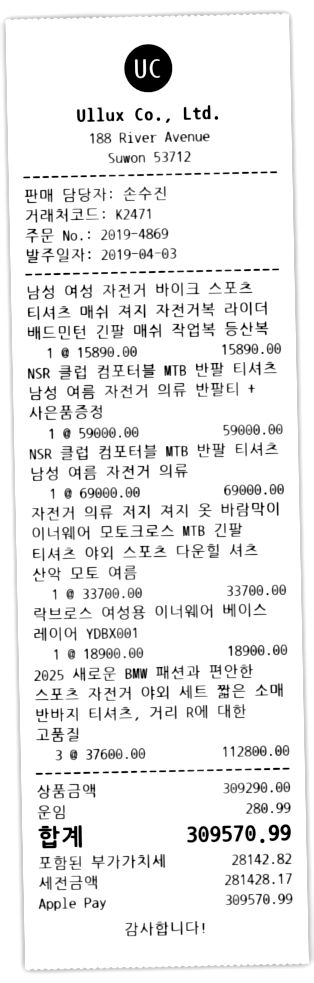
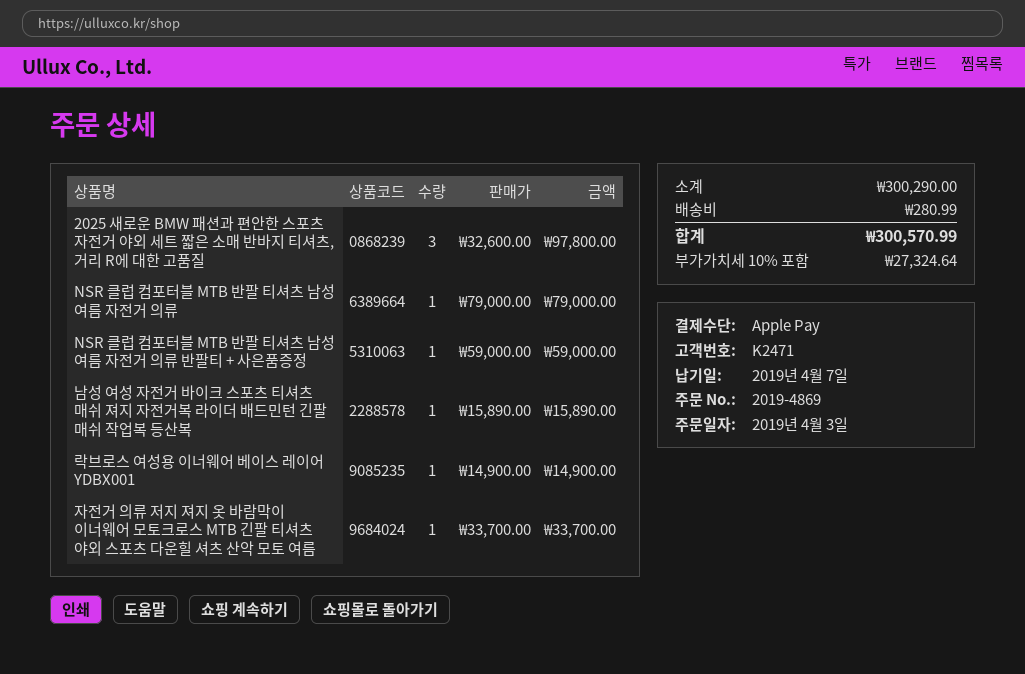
NSR 클럽 컴포터블 MTB 반팔 티셔츠 남성 여름 자전거 의류: 1 x 69000.00 = 69000.00 -> 1 x 79000.00 = 79000.00
락브로스 여성용 이너웨어 베이스 레이어 YDBX001: 1 x 18900.00 = 18900.00 -> 1 x 14900.00 = 14900.00
2025 새로운 BMW 패션과 편안한 스포츠 자전거 야외 세트 짧은 소매 반바지 티셔츠, 거리 R에 대한 고품질: 3 x 37600.00 = 112800.00 -> 3 x 32600.00 = 97800.00
subtotal: 309290.00 -> 300290.00
tax: 28142.82 -> 27324.64
total: 309570.99 -> 300570.99

